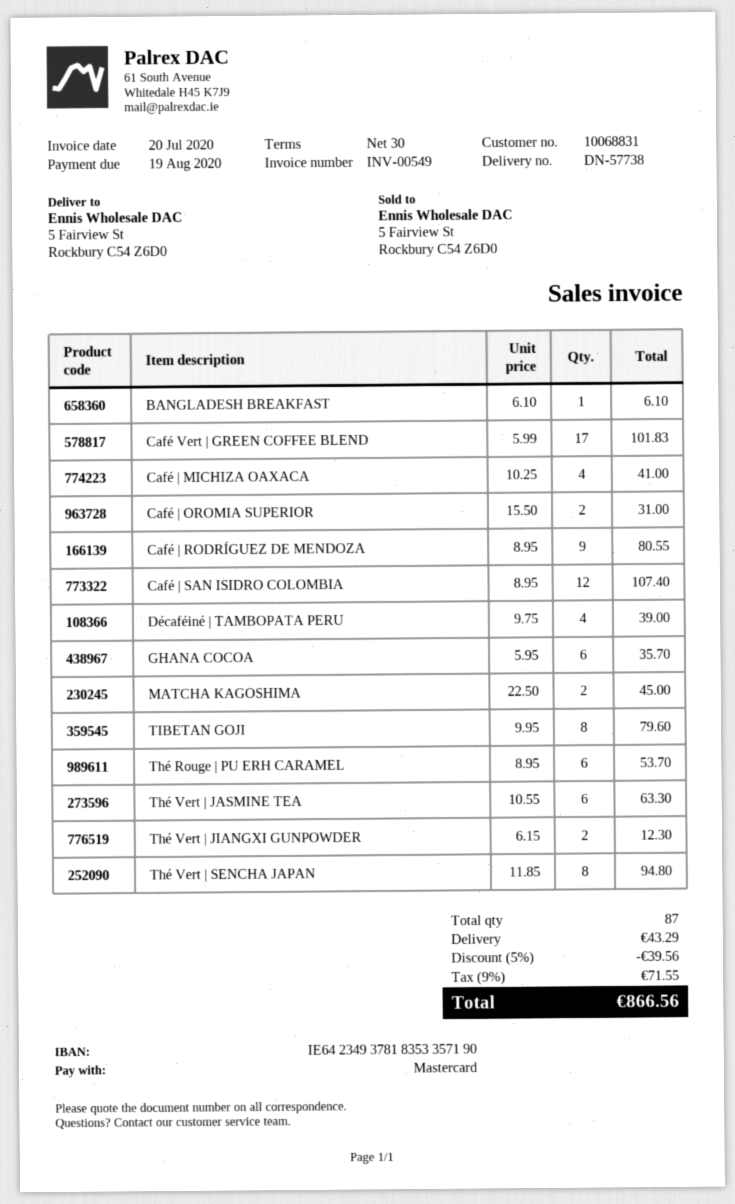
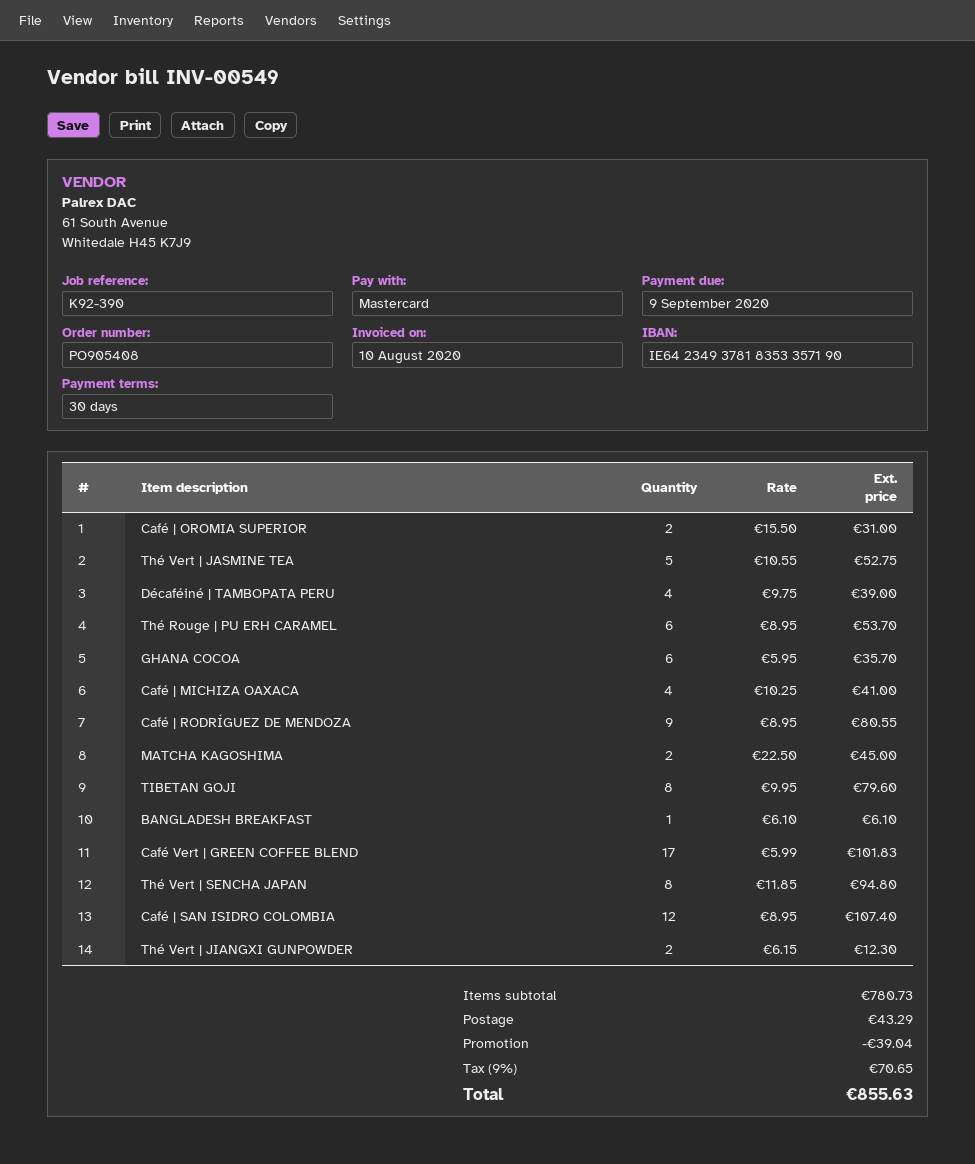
invoice date: 2020-07-20 -> 2020-08-10
due date: 2020-08-19 -> 2020-09-09
Thé Vert | JASMINE TEA: 6 x 10.55 = 63.30 -> 5 x 10.55 = 52.75
discount: 39.56 -> 39.04
tax: 9% = 71.55 -> 9% = 70.65
total: 866.56 -> 855.63

